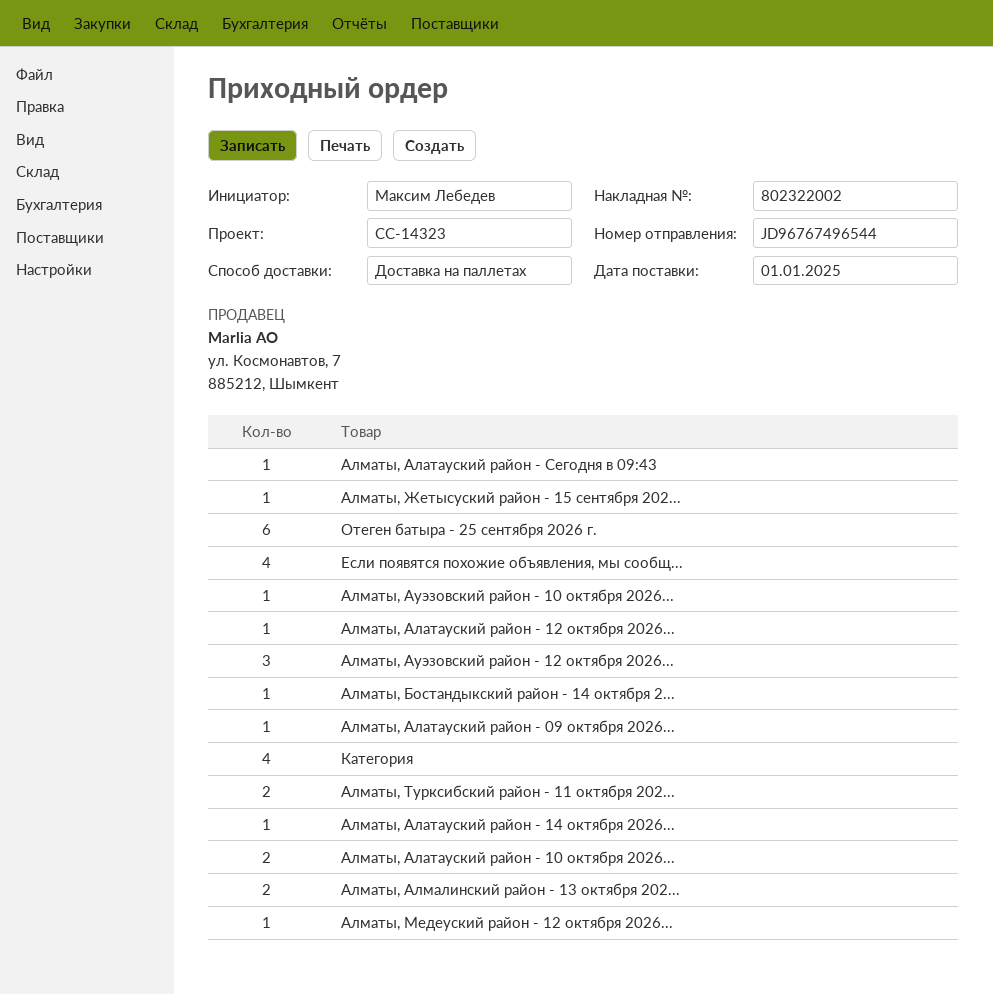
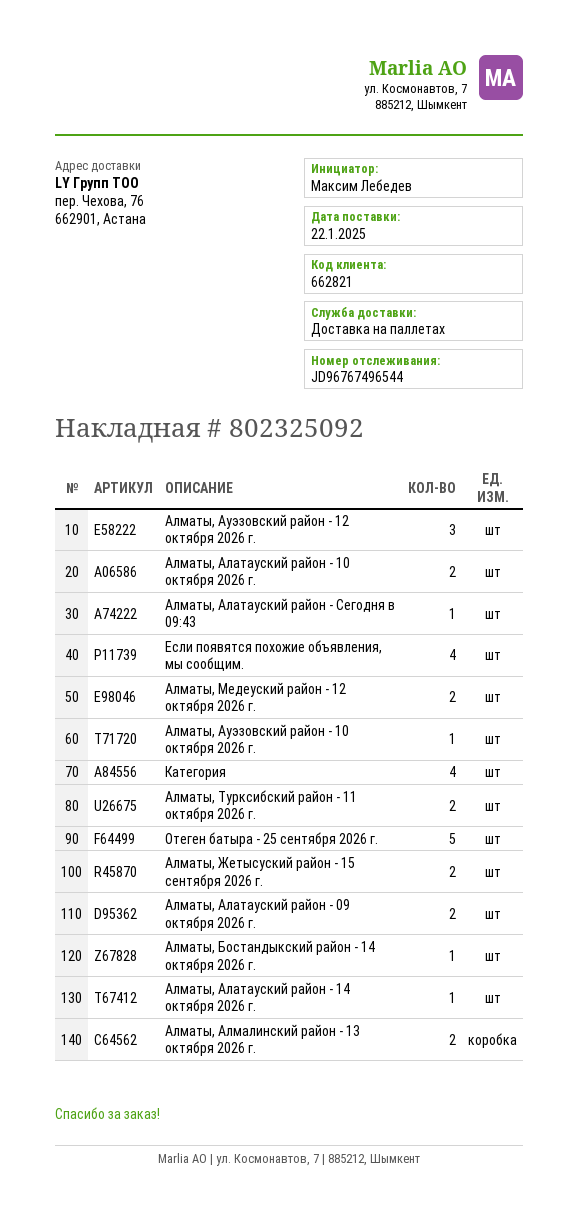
delivery note number: 802322002 -> 802325092
delivery date: 2025-01-01 -> 2025-01-22
Алматы, Жетысуский район - 15 сентября 202...: 1 -> 2
Отеген батыра - 25 сентября 2026 г.: 6 -> 5
Алматы, Алатауский район - 12 октября 2026...: 1 -> none
Алматы, Алатауский район - 09 октября 2026...: 1 -> 2
Алматы, Медеуский район - 12 октября 2026...: 1 -> 2

